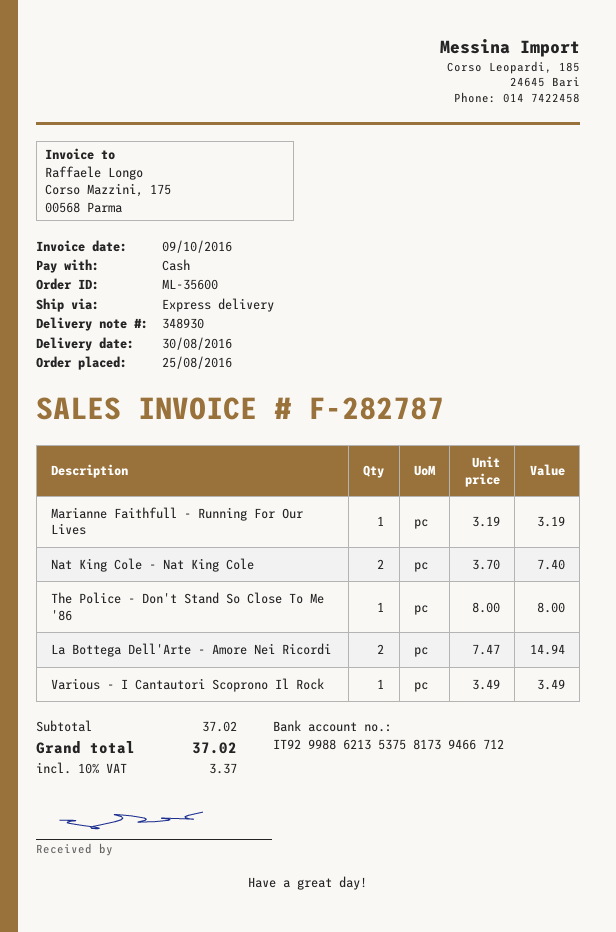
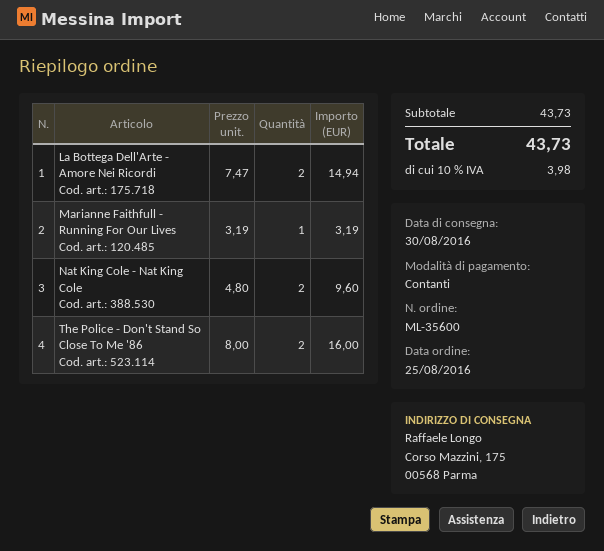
Nat King Cole - Nat King Cole: 2 x 3.70 = 7.40 -> 2 x 4.80 = 9.60
The Police - Don't Stand So Close To Me '86: 1 x 8.00 = 8.00 -> 2 x 8.00 = 16.00
Various - I Cantautori Scoprono Il Rock: 1 x 3.49 = 3.49 -> none
subtotal: 37.02 -> 43.73
tax: 10% = 3.37 -> 10% = 3.98
total: 37.02 -> 43.73

